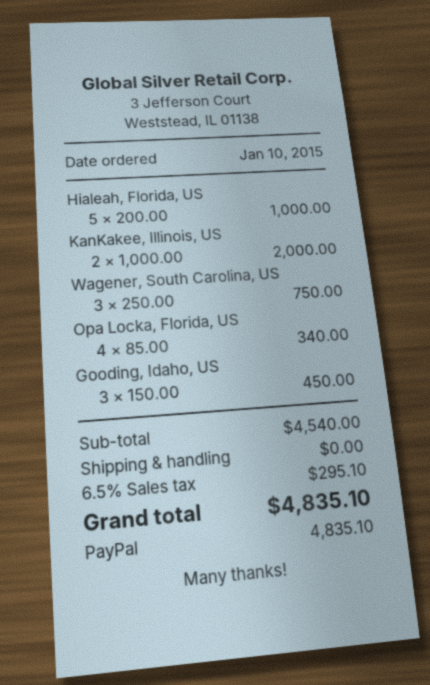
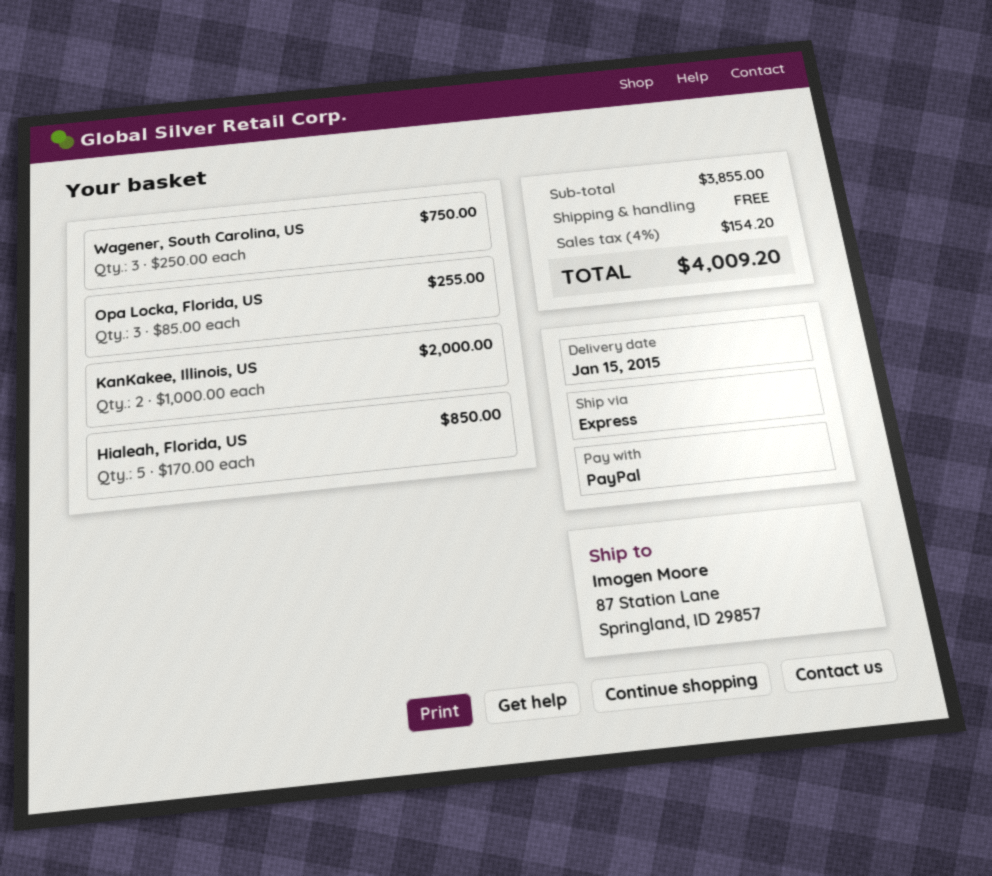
Hialeah, Florida, US: 5 x 200.00 = 1000.00 -> 5 x 170.00 = 850.00
Opa Locka, Florida, US: 4 x 85.00 = 340.00 -> 3 x 85.00 = 255.00
Gooding, Idaho, US: 3 x 150.00 = 450.00 -> none
subtotal: 4540.00 -> 3855.00
tax: 6.5% = 295.10 -> 4% = 154.20
total: 4835.10 -> 4009.20

